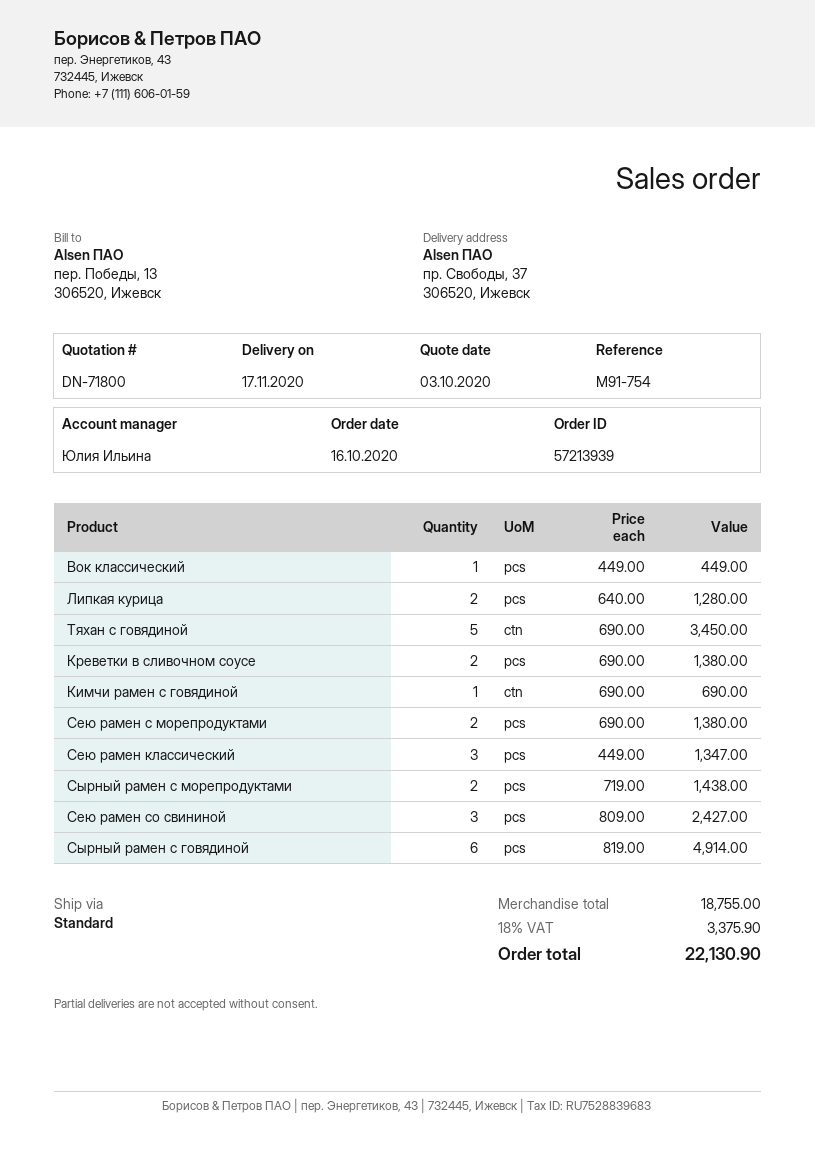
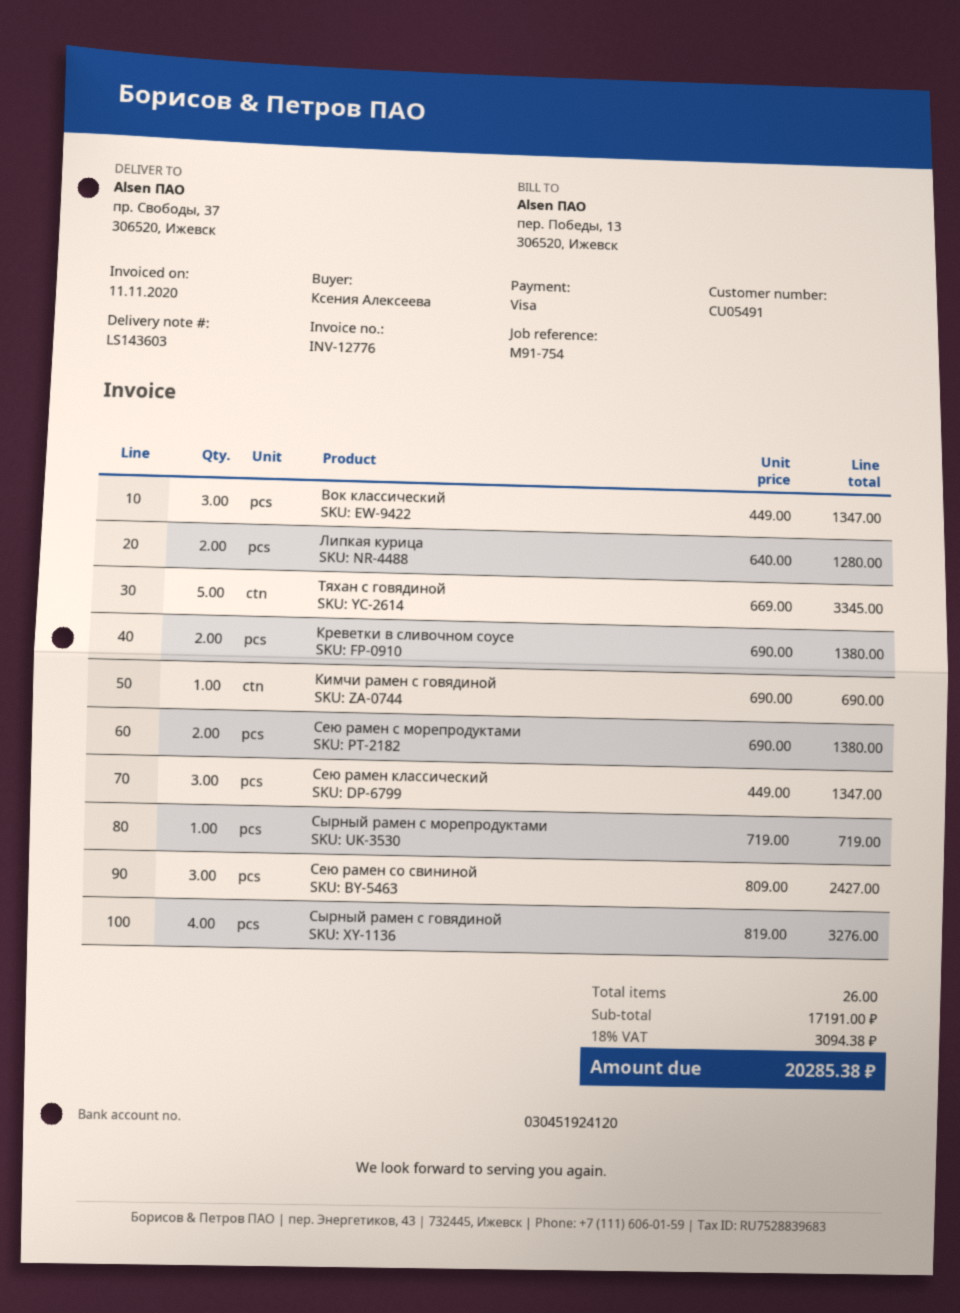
Вок классический: 1 x 449.00 = 449.00 -> 3 x 449.00 = 1347.00
Тяхан с говядиной: 5 x 690.00 = 3450.00 -> 5 x 669.00 = 3345.00
Сырный рамен с морепродуктами: 2 x 719.00 = 1438.00 -> 1 x 719.00 = 719.00
Сырный рамен с говядиной: 6 x 819.00 = 4914.00 -> 4 x 819.00 = 3276.00
subtotal: 18755.00 -> 17191.00
tax: 18% = 3375.90 -> 18% = 3094.38
total: 22130.90 -> 20285.38

